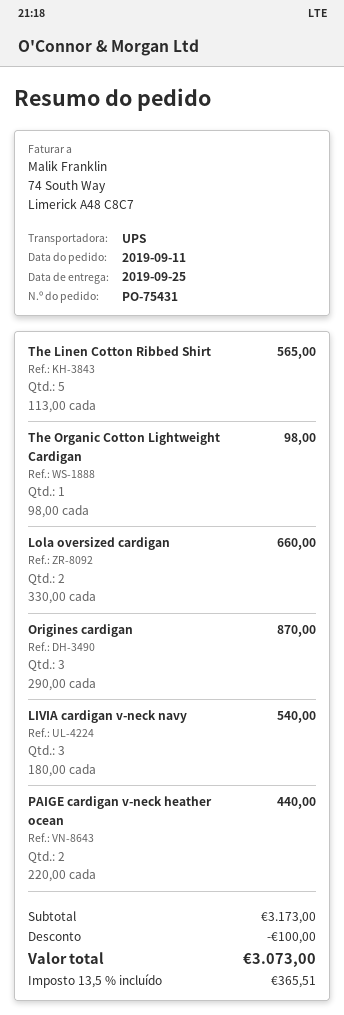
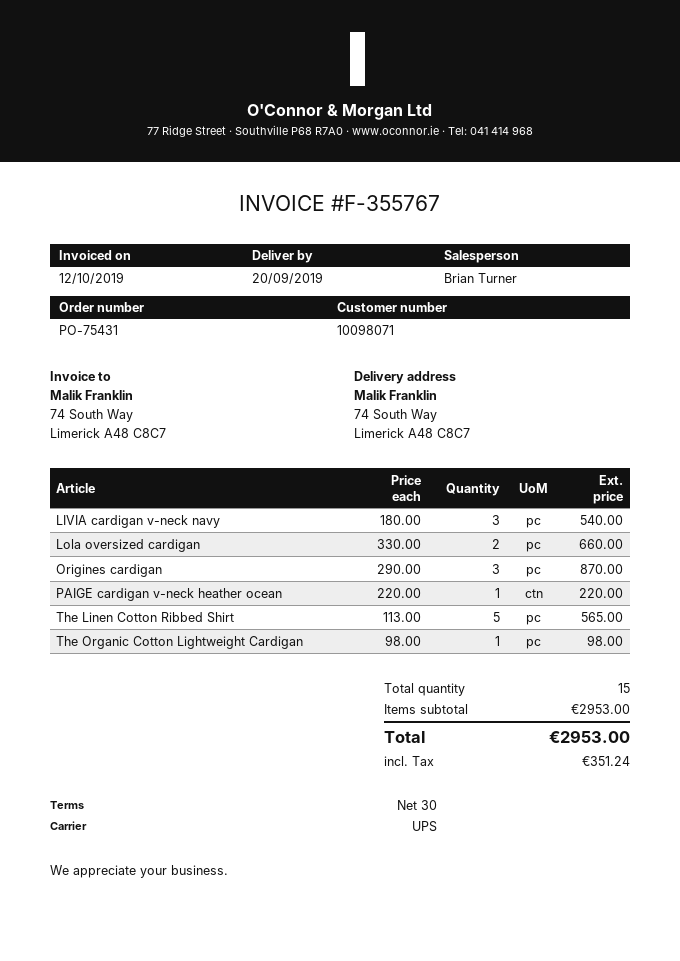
delivery date: 2019-09-25 -> 2019-09-20
PAIGE cardigan v-neck heather ocean: 2 x 220.00 = 440.00 -> 1 x 220.00 = 220.00
subtotal: 3173.00 -> 2953.00
discount: 100.00 -> none
tax: 365.51 -> 351.24
total: 3073.00 -> 2953.00

